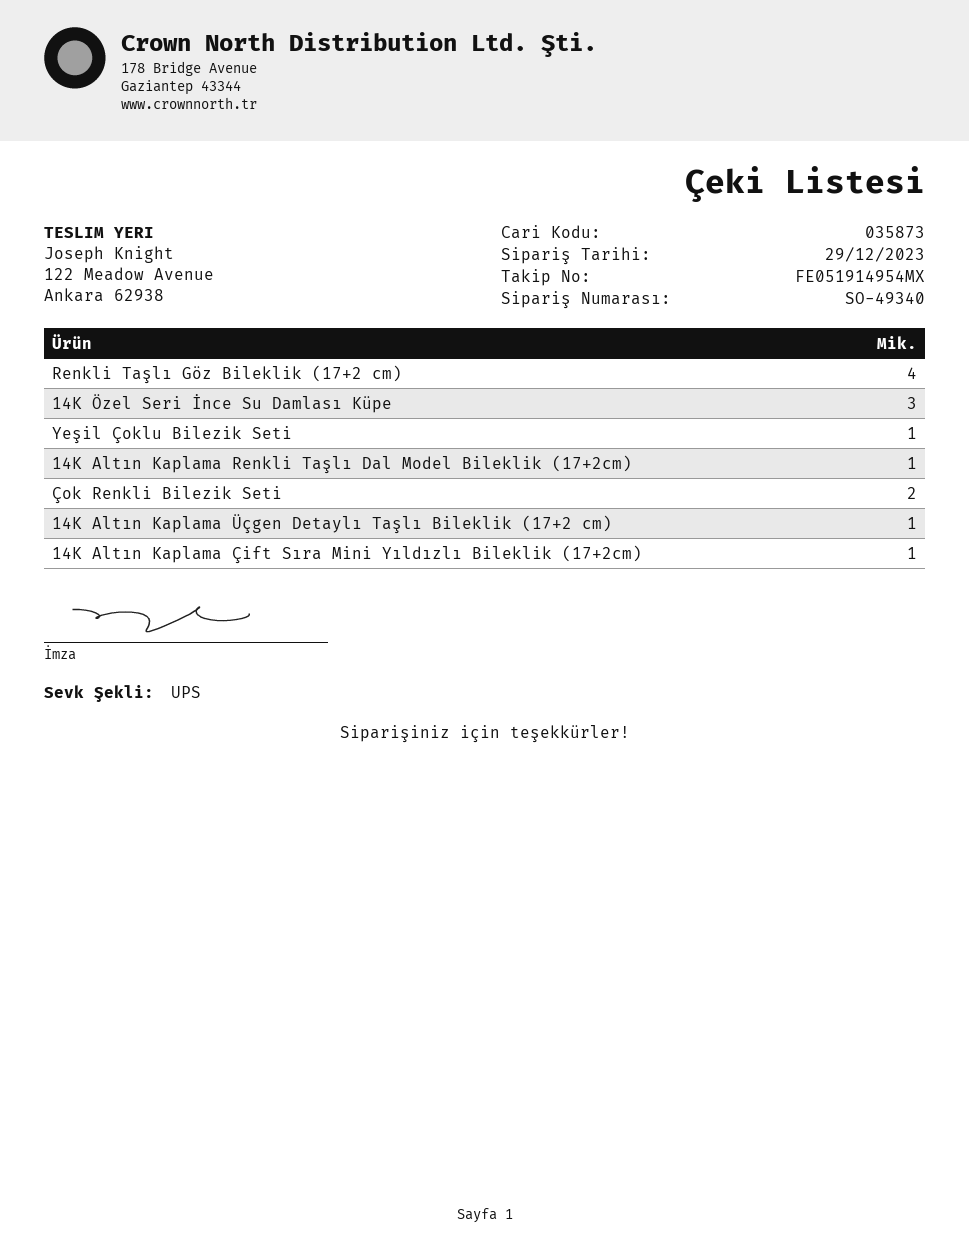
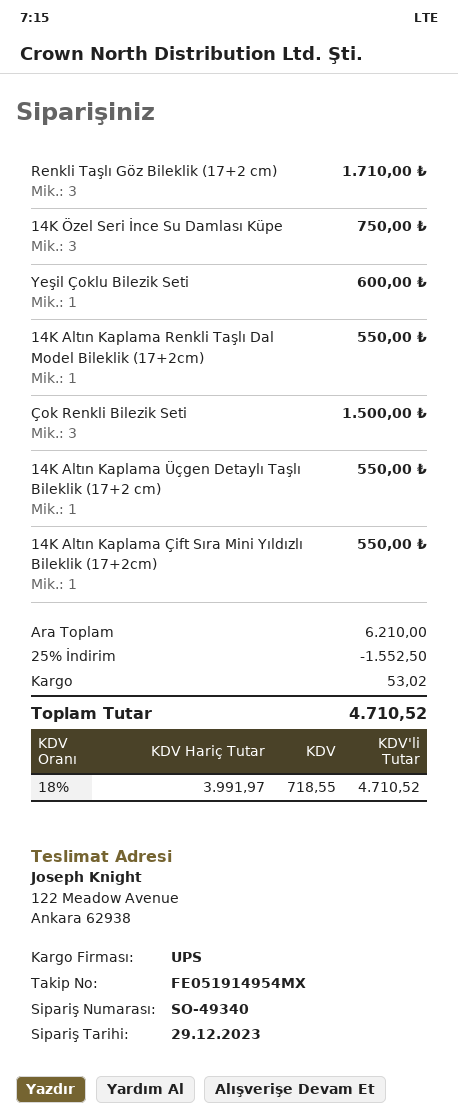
Renkli Taşlı Göz Bileklik (17+2 cm): 4 -> 3
Çok Renkli Bilezik Seti: 2 -> 3

